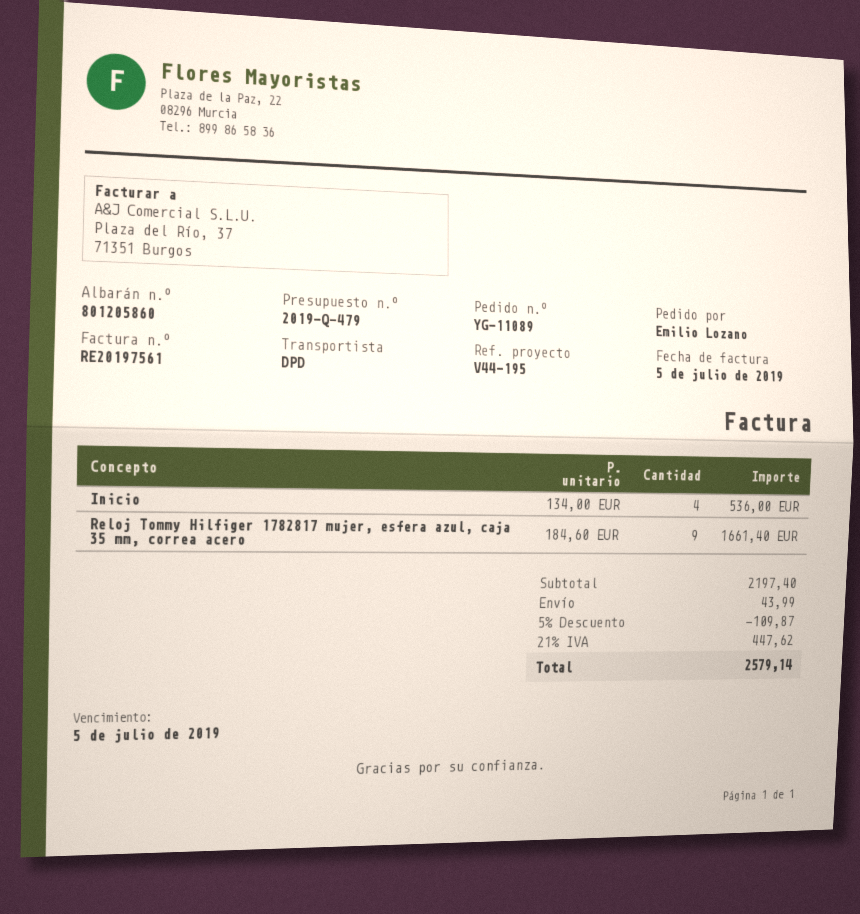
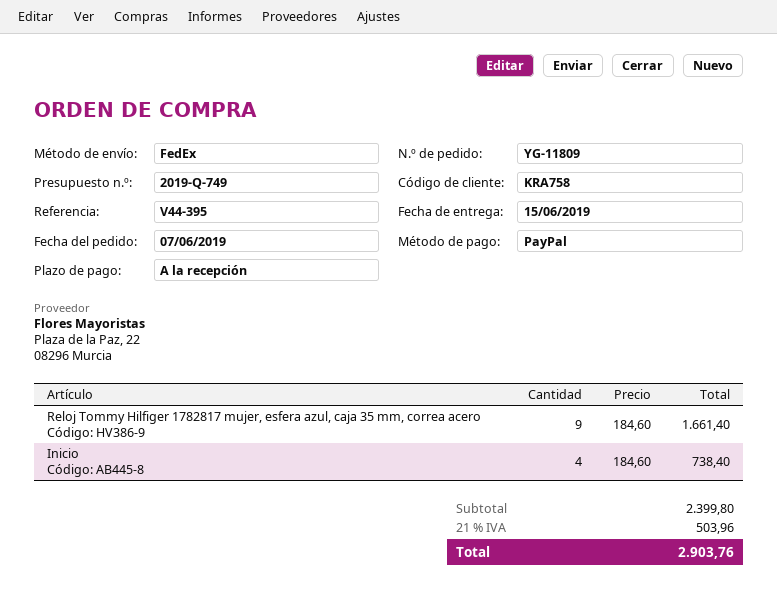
quote number: 2019-Q-479 -> 2019-Q-749
order number: YG-11089 -> YG-11809
reference: V44-195 -> V44-395
shipping method: DPD -> FedEx
Inicio: 4 x 134.00 = 536.00 -> 4 x 184.60 = 738.40
subtotal: 2197.40 -> 2399.80
discount: 5% = 109.87 -> none
shipping: 43.99 -> none
tax: 21% = 447.62 -> 21% = 503.96
total: 2579.14 -> 2903.76

